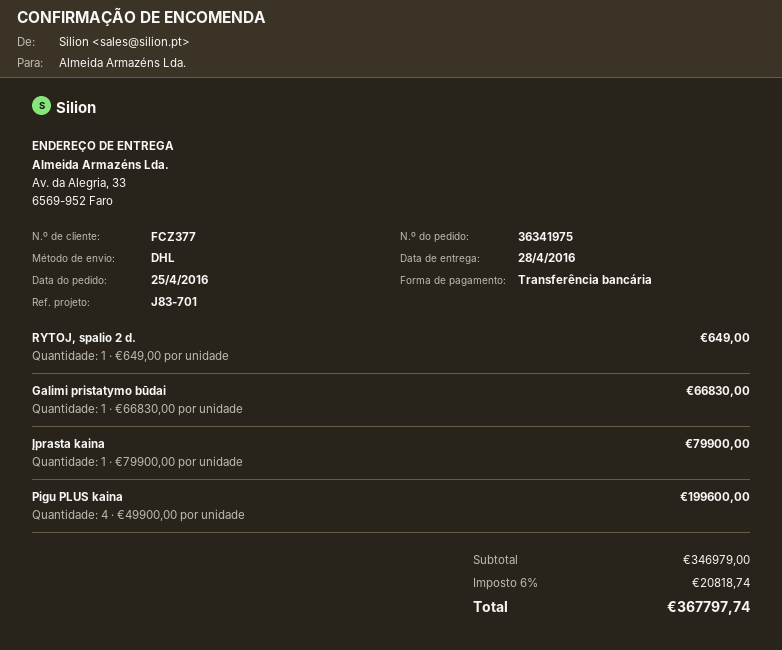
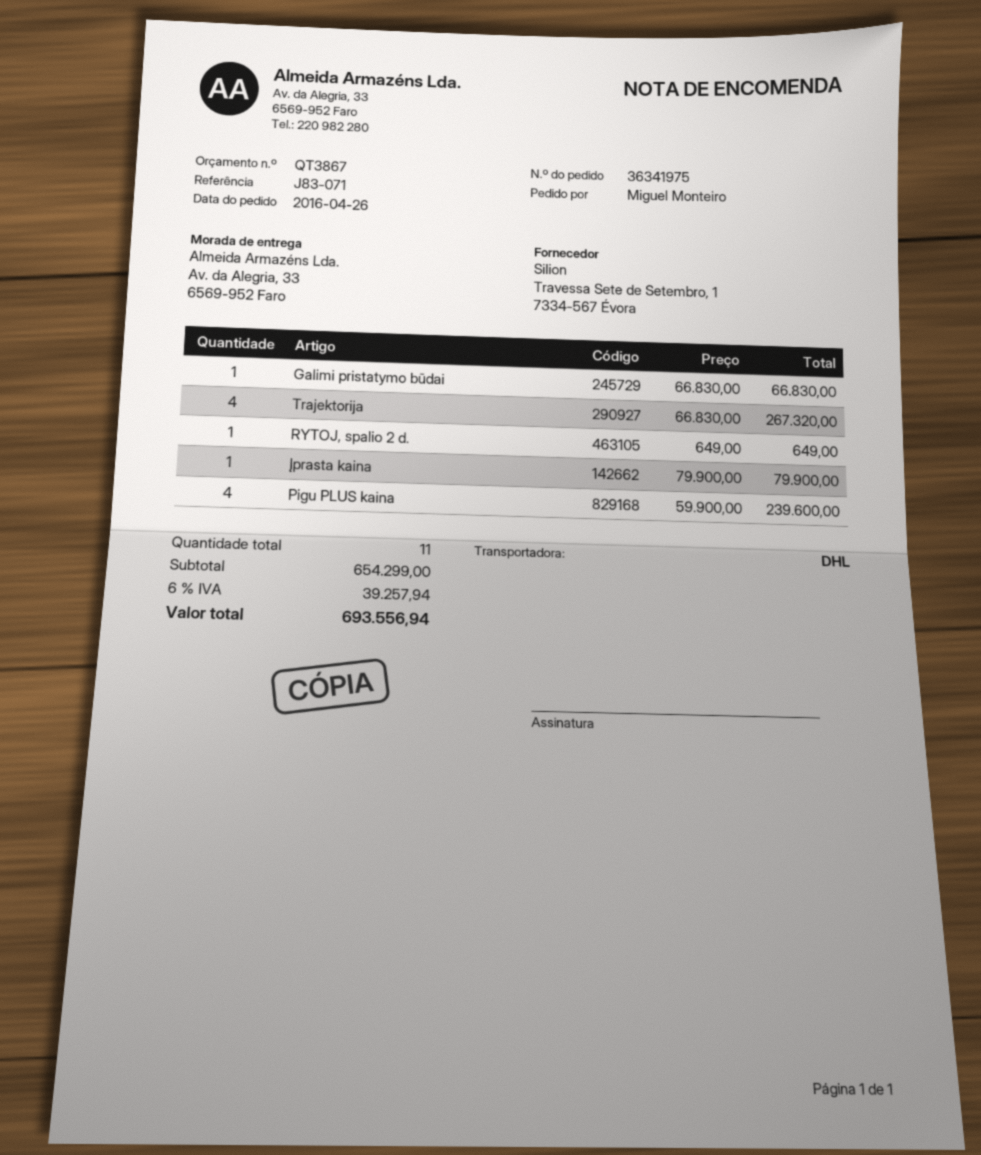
order date: 2016-04-25 -> 2016-04-26
reference: J83-701 -> J83-071
Pigu PLUS kaina: 4 x 49900.00 = 199600.00 -> 4 x 59900.00 = 239600.00
Trajektorija: none -> 4 x 66830.00 = 267320.00
subtotal: 346979.00 -> 654299.00
tax: 6% = 20818.74 -> 6% = 39257.94
total: 367797.74 -> 693556.94

